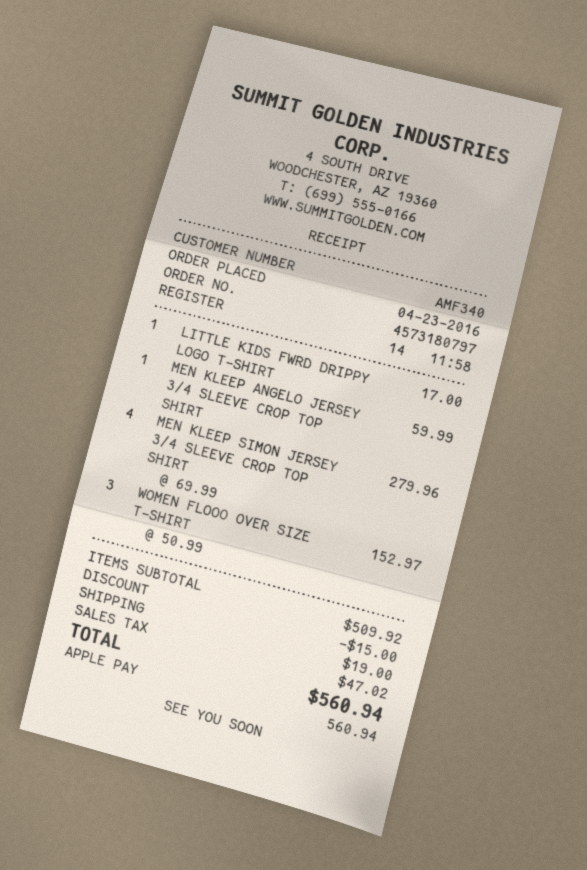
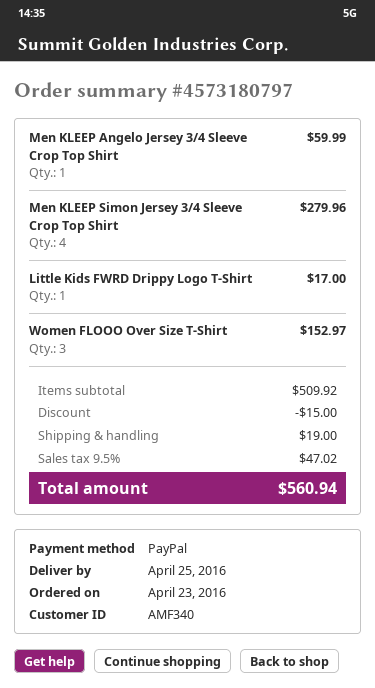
payment method: Apple Pay -> PayPal

